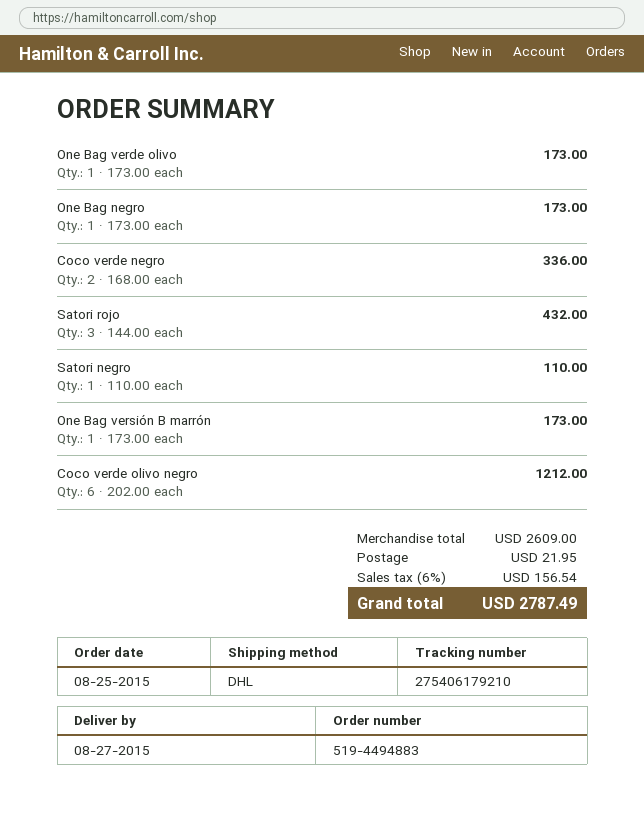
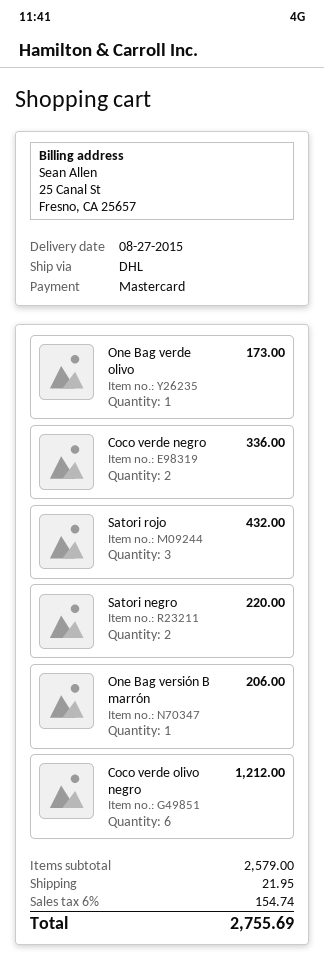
One Bag negro: 1 for 173.00 -> none
Satori negro: 1 for 110.00 -> 2 for 220.00
One Bag versión B marrón: 1 for 173.00 -> 1 for 206.00
subtotal: 2609.00 -> 2579.00
tax: 6% = 156.54 -> 6% = 154.74
total: 2787.49 -> 2755.69

